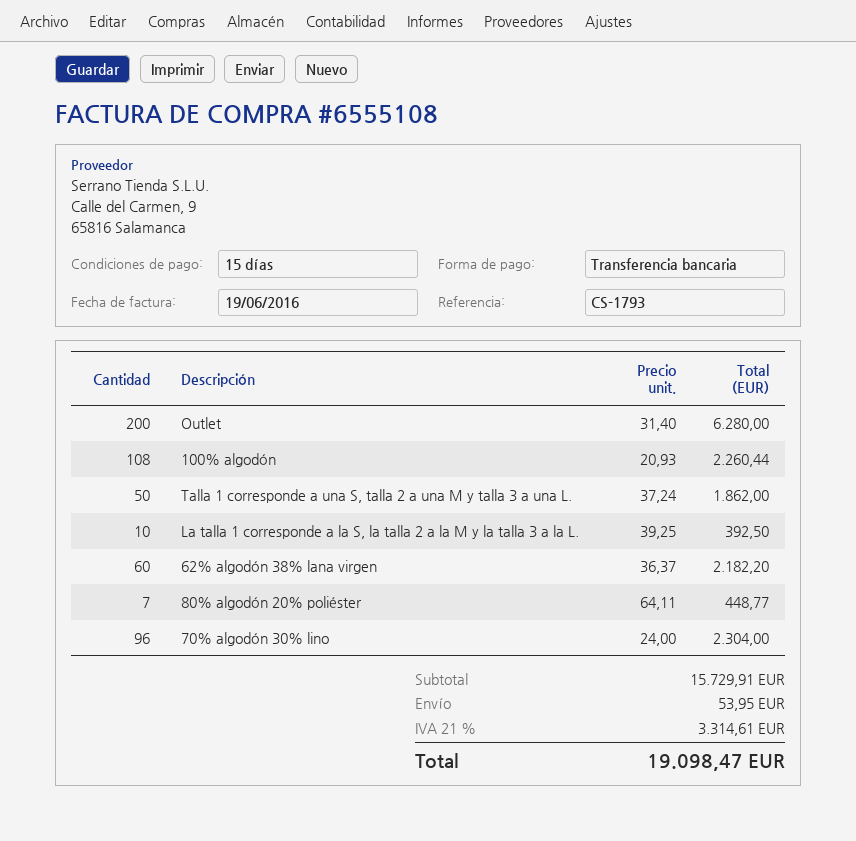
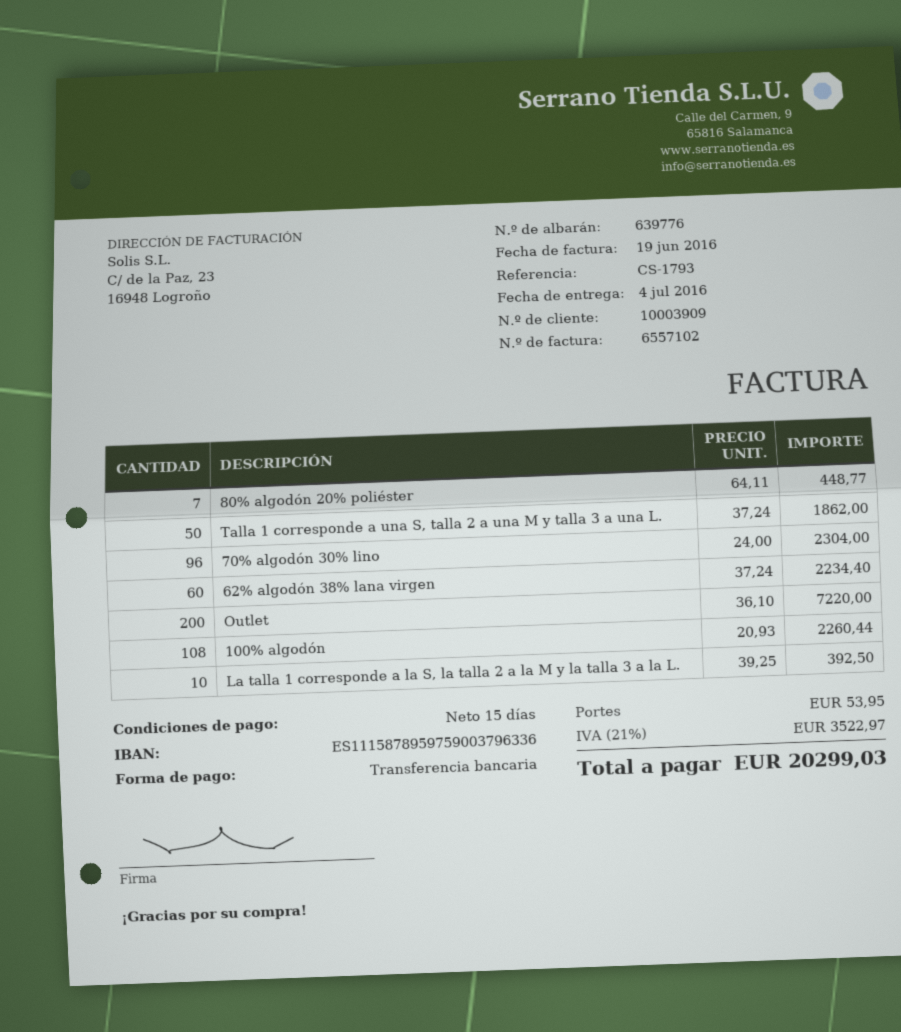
invoice number: 6555108 -> 6557102
Outlet: 200 x 31.40 = 6280.00 -> 200 x 36.10 = 7220.00
62% algodón 38% lana virgen: 60 x 36.37 = 2182.20 -> 60 x 37.24 = 2234.40
tax: 21% = 3314.61 -> 21% = 3522.97
total: 19098.47 -> 20299.03

